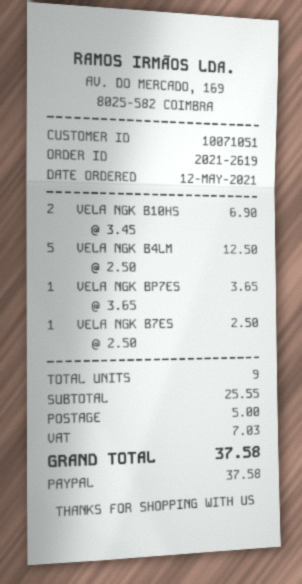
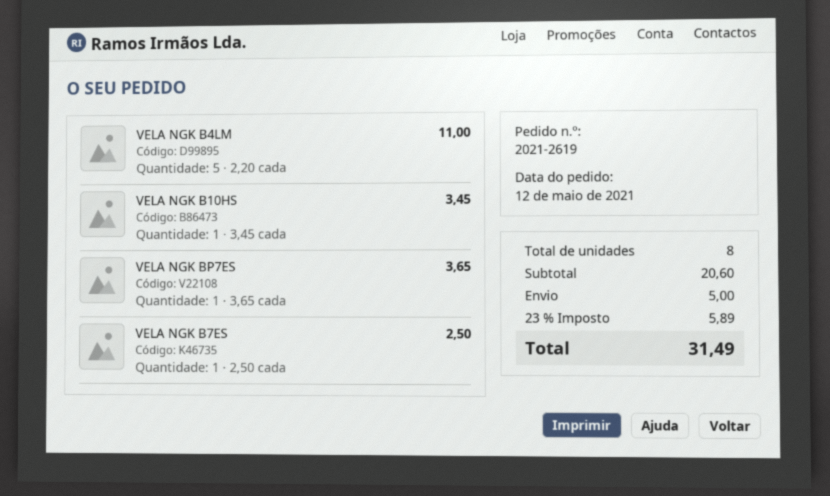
VELA NGK B10HS: 2 x 3.45 = 6.90 -> 1 x 3.45 = 3.45
VELA NGK B4LM: 5 x 2.50 = 12.50 -> 5 x 2.20 = 11.00
total quantity: 9 -> 8
subtotal: 25.55 -> 20.60
tax: 7.03 -> 5.89
total: 37.58 -> 31.49

